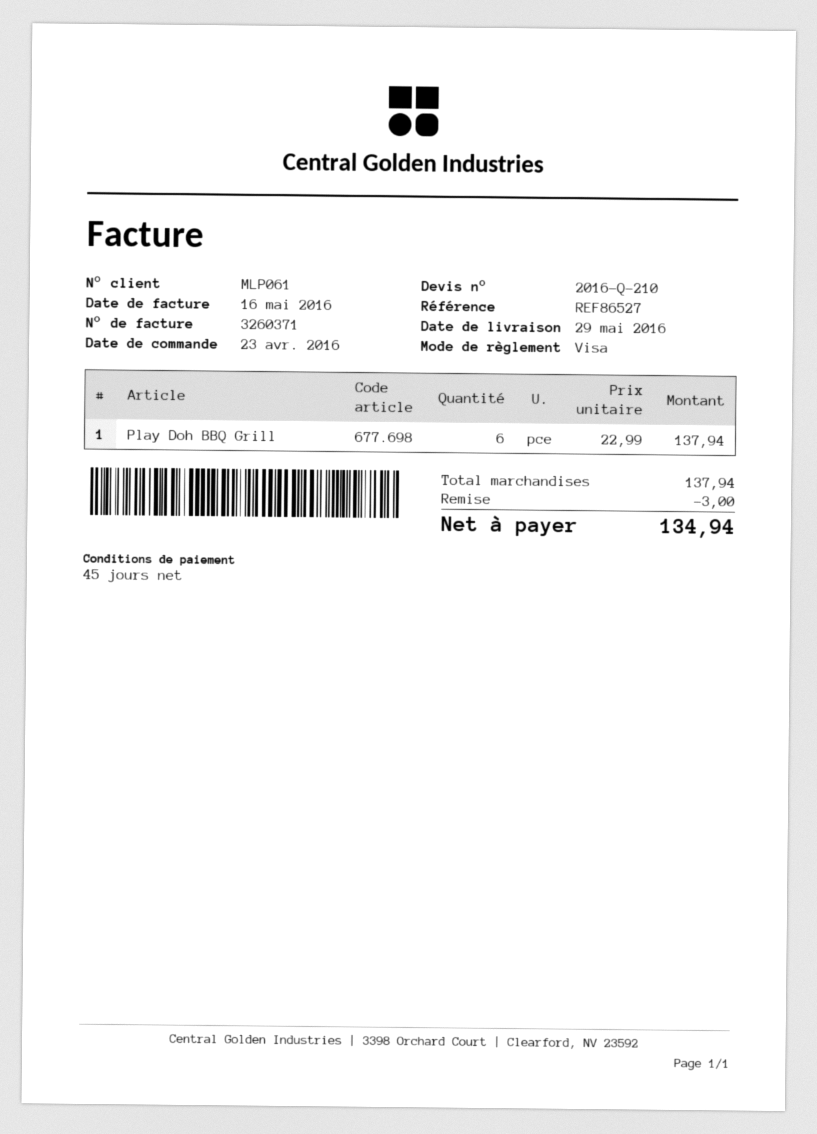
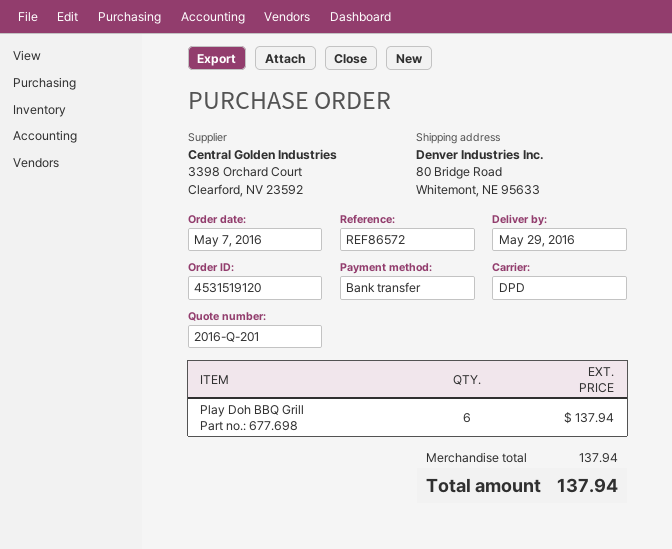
quote number: 2016-Q-210 -> 2016-Q-201
order date: 2016-04-23 -> 2016-05-07
reference: REF86527 -> REF86572
payment method: Visa -> bank transfer
discount: 3.00 -> none
total: 134.94 -> 137.94

